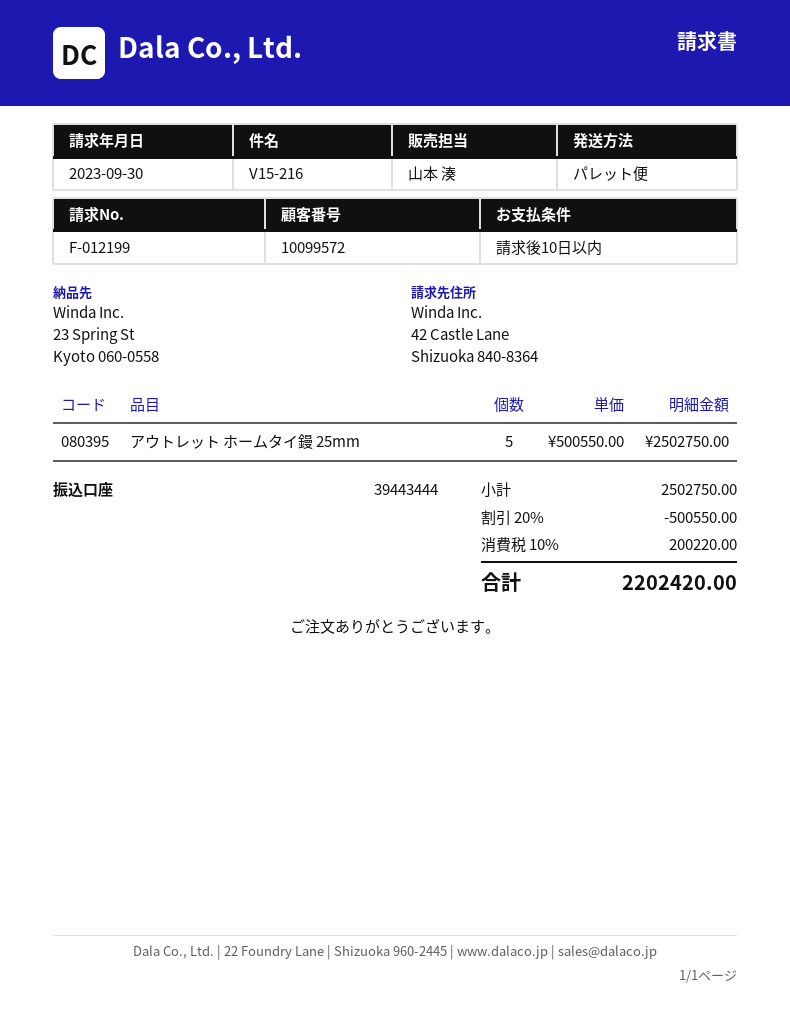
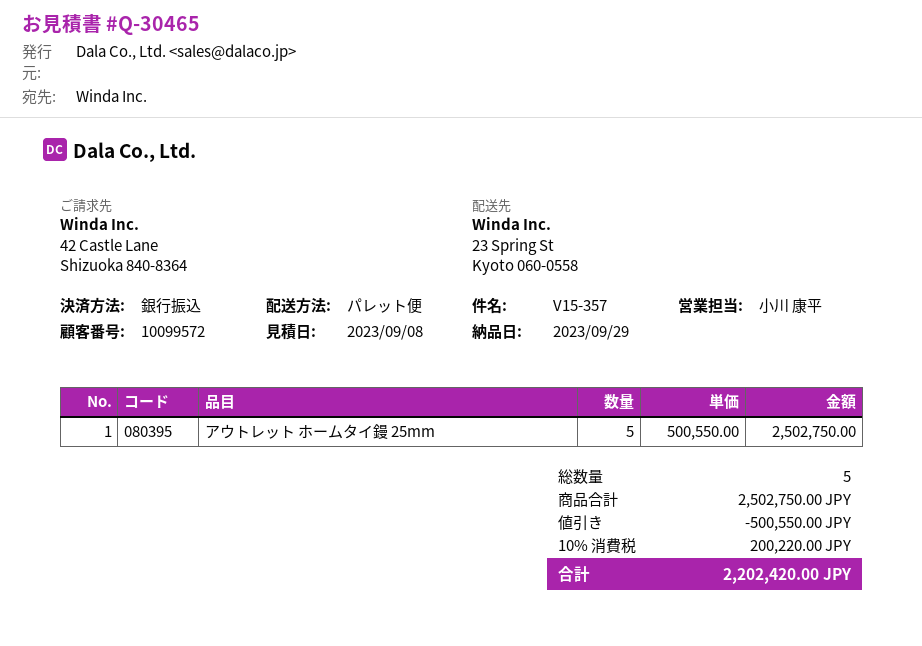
reference: V15-216 -> V15-357
sales rep: 山本 湊 -> 小川 康平

